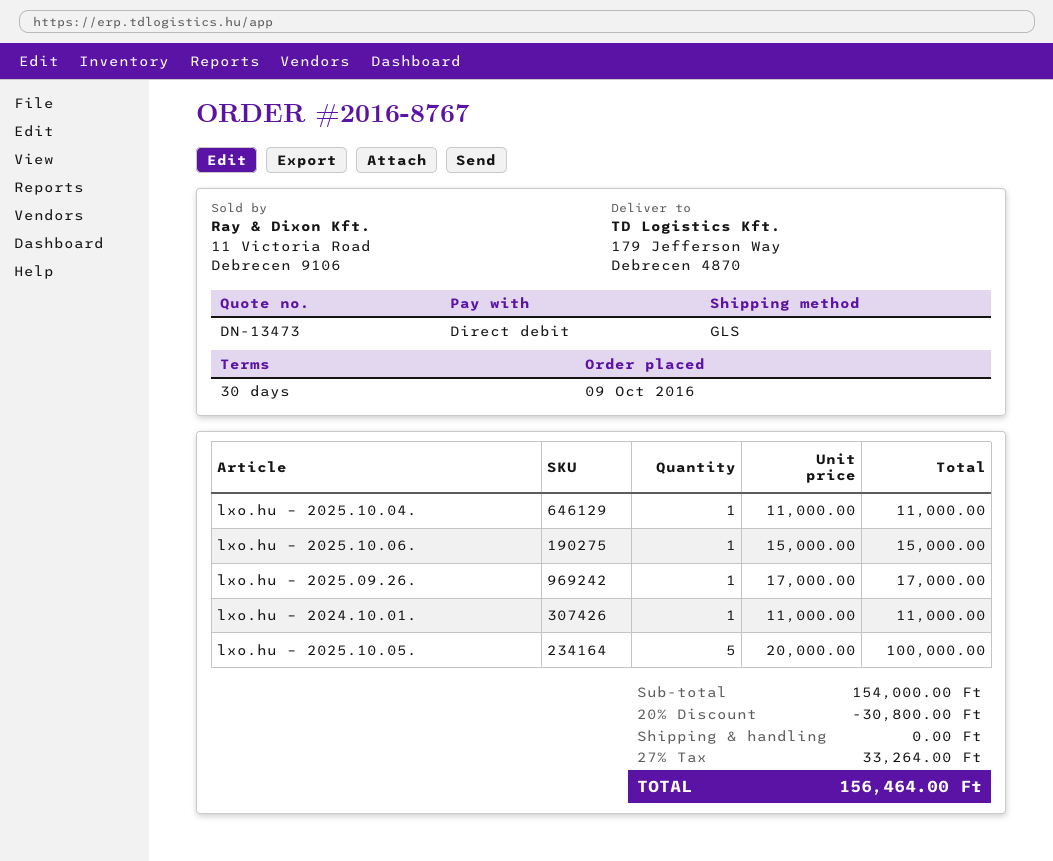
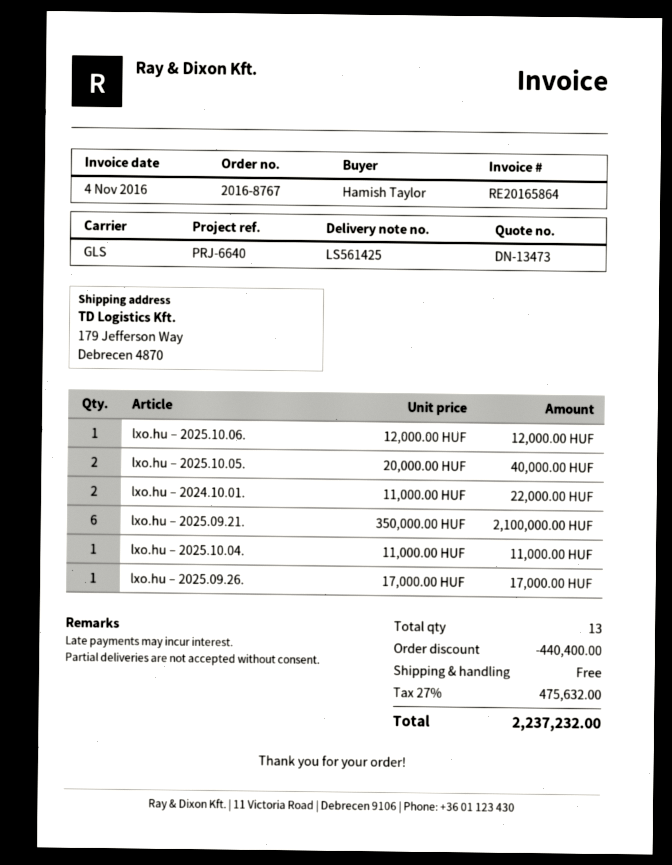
lxo.hu – 2025.10.06.: 1 x 15000.00 = 15000.00 -> 1 x 12000.00 = 12000.00
lxo.hu – 2024.10.01.: 1 x 11000.00 = 11000.00 -> 2 x 11000.00 = 22000.00
lxo.hu – 2025.10.05.: 5 x 20000.00 = 100000.00 -> 2 x 20000.00 = 40000.00
lxo.hu – 2025.09.21.: none -> 6 x 350000.00 = 2100000.00
discount: 30800.00 -> 440400.00
tax: 27% = 33264.00 -> 27% = 475632.00
total: 156464.00 -> 2237232.00

